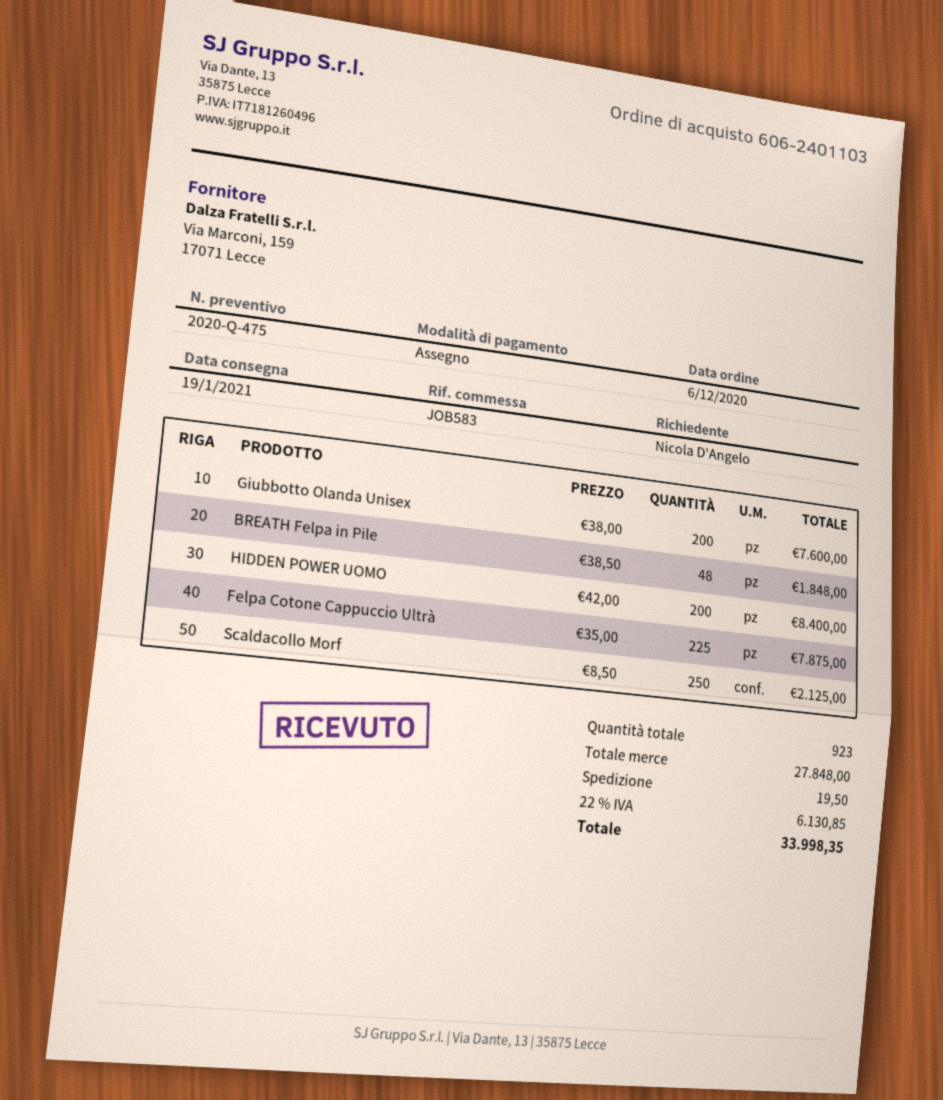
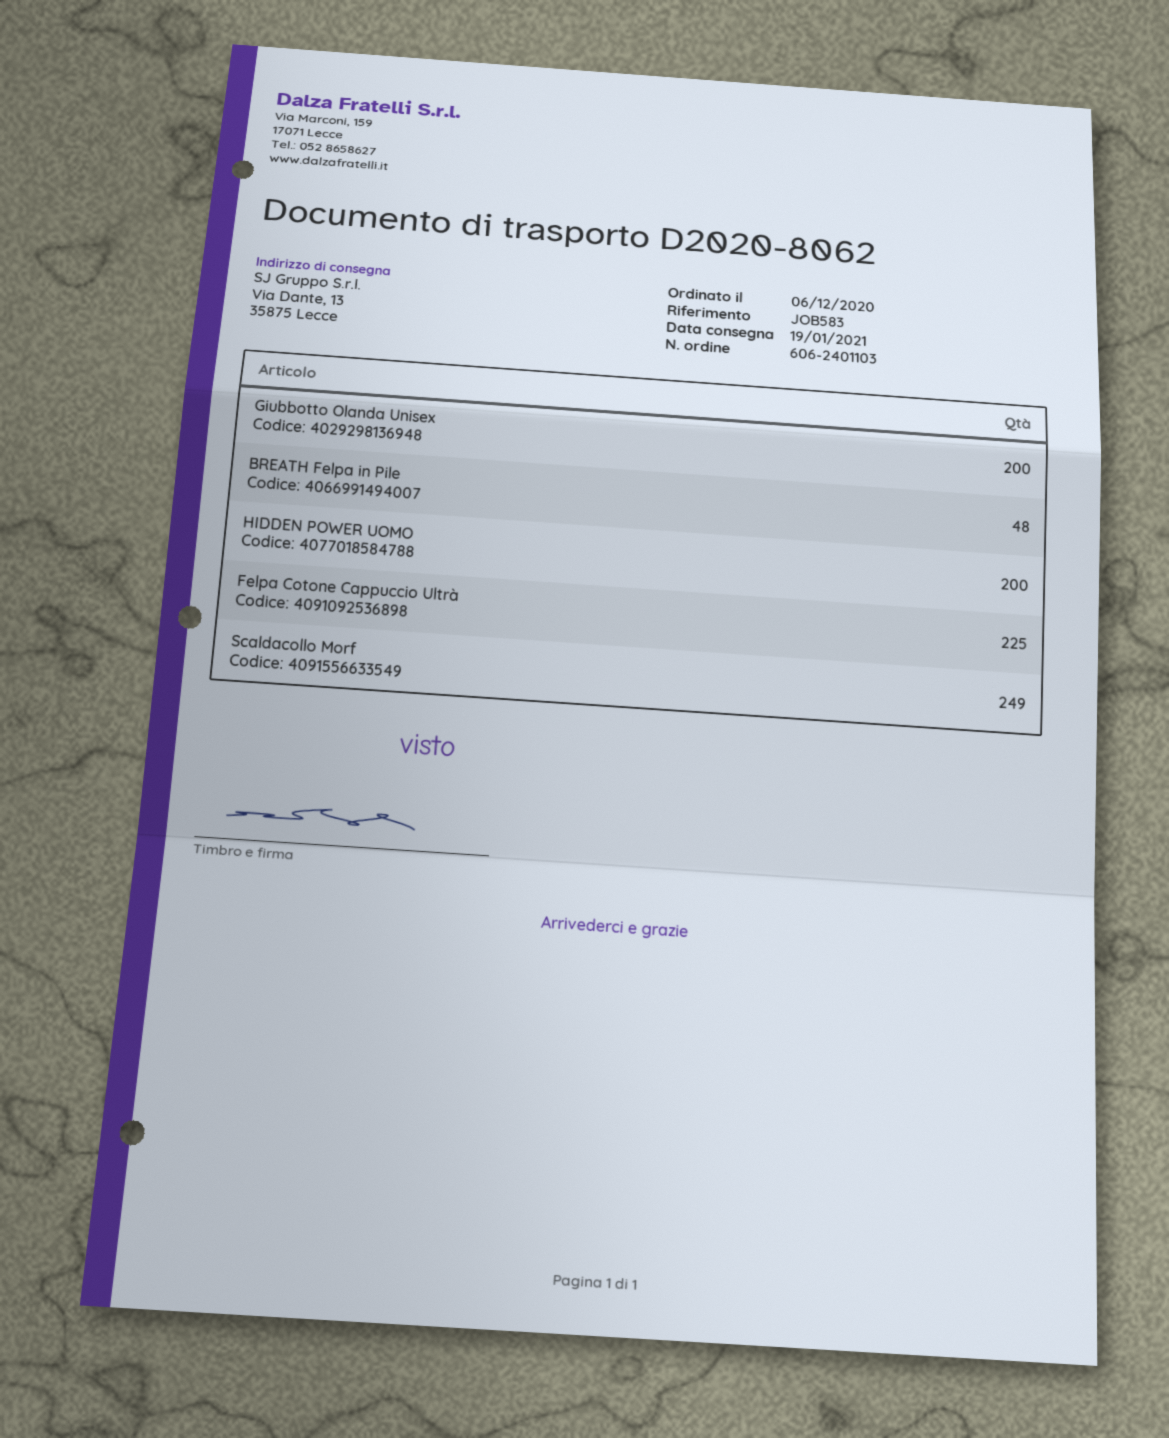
Scaldacollo Morf: 250 -> 249

